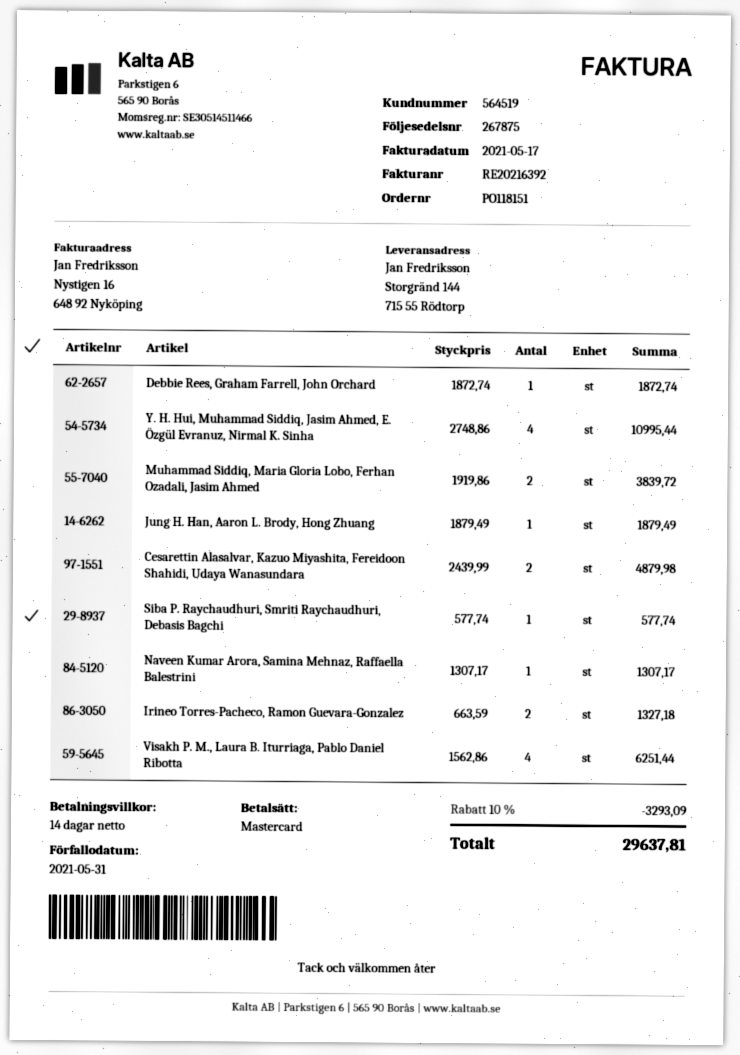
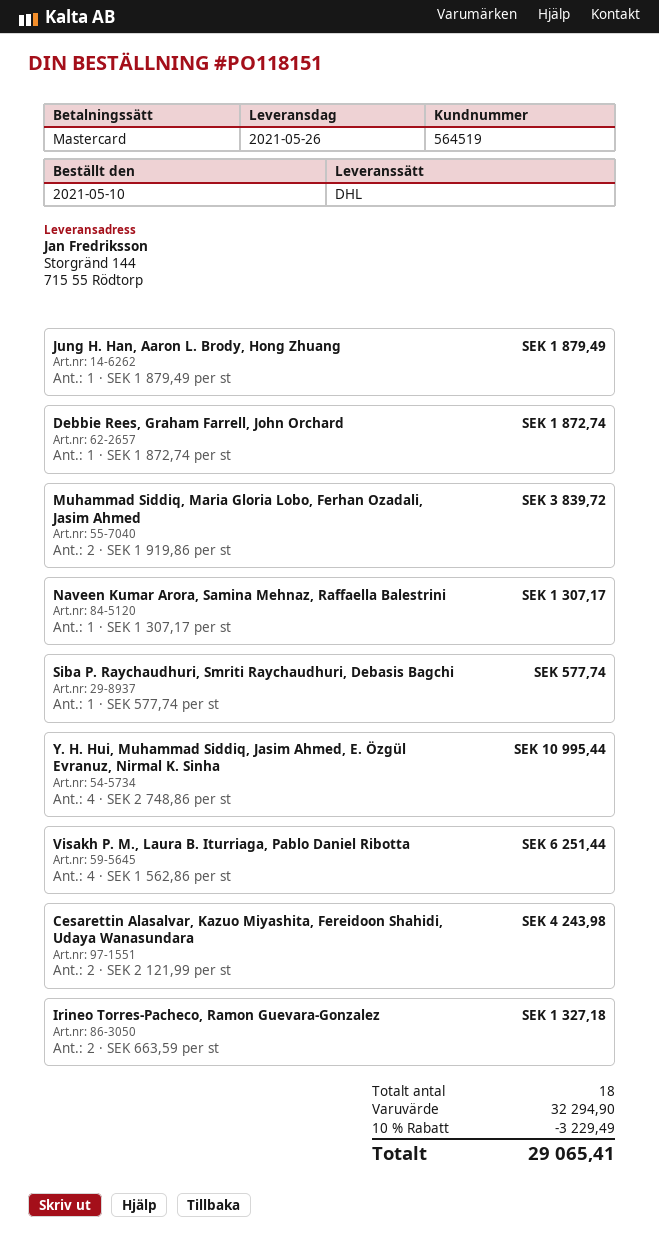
Cesarettin Alasalvar, Kazuo Miyashita, Fereidoon Shahidi, Udaya Wanasundara: 2 x 2439.99 = 4879.98 -> 2 x 2121.99 = 4243.98
discount: 10% = 3293.09 -> 10% = 3229.49
total: 29637.81 -> 29065.41

